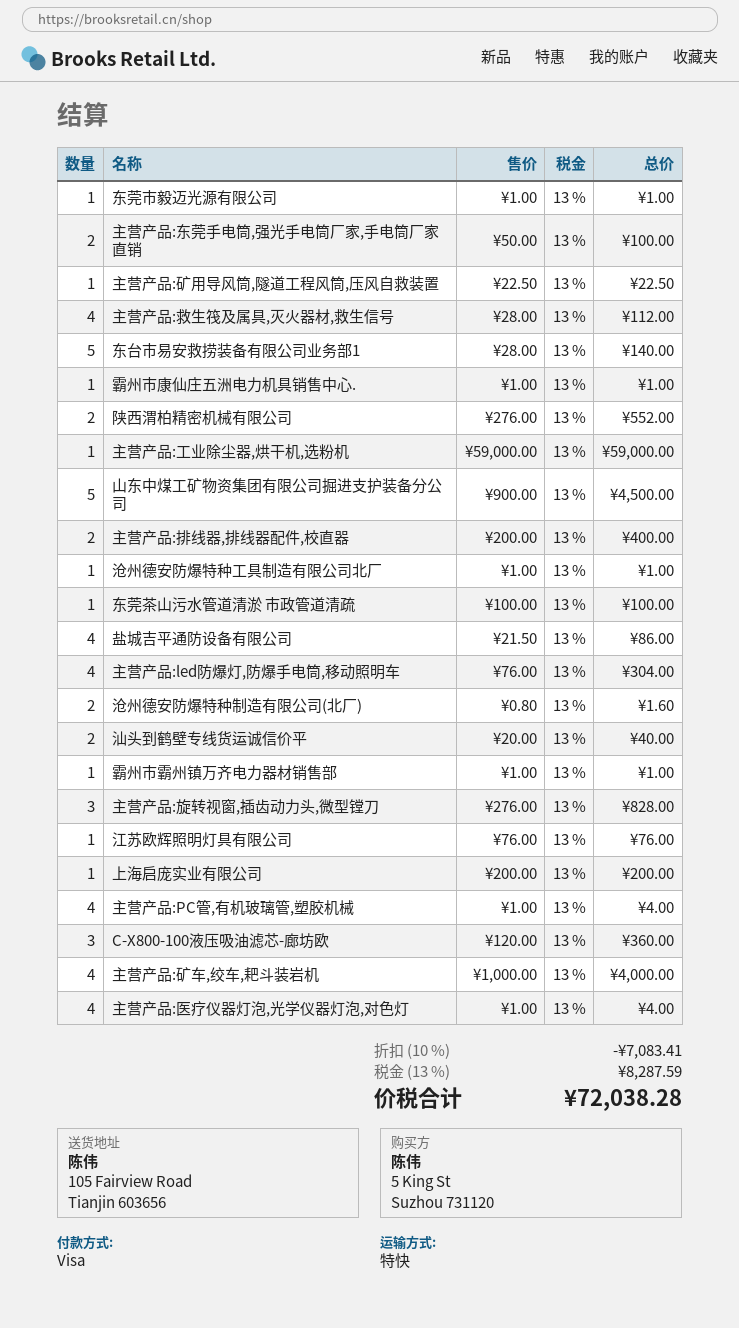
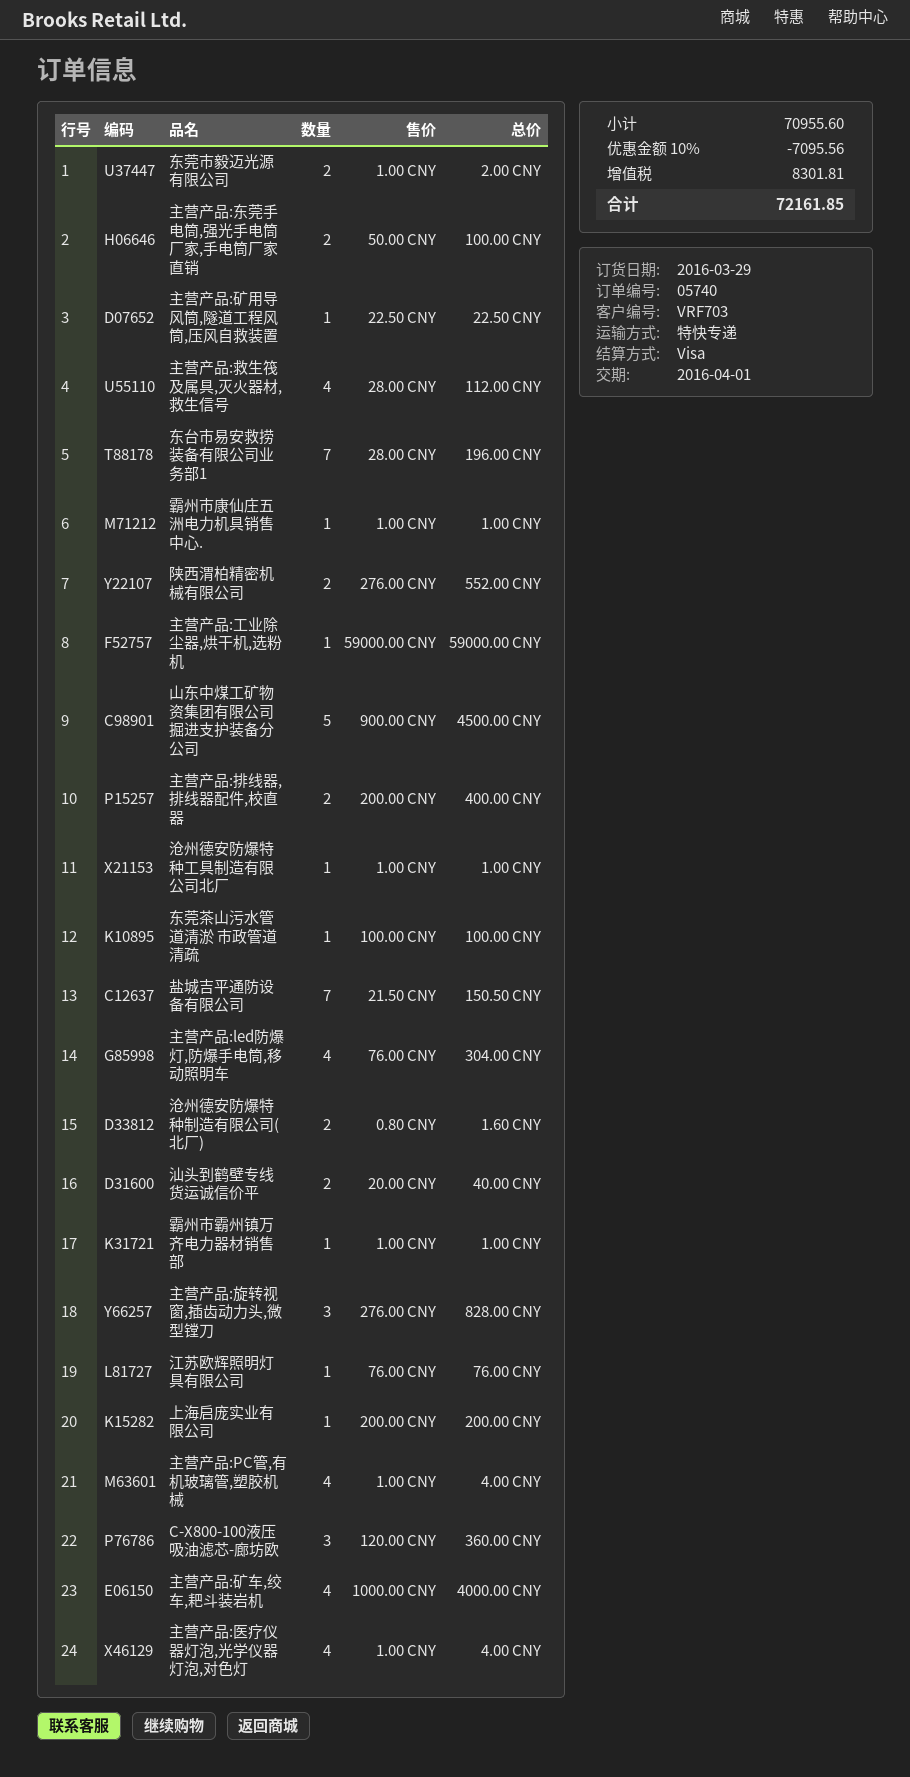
东莞市毅迈光源有限公司: 1 x 1.00 = 1.00 -> 2 x 1.00 = 2.00
东台市易安救捞装备有限公司业务部1: 5 x 28.00 = 140.00 -> 7 x 28.00 = 196.00
盐城吉平通防设备有限公司: 4 x 21.50 = 86.00 -> 7 x 21.50 = 150.50
discount: 10% = 7083.41 -> 10% = 7095.56
tax: 8287.59 -> 8301.81
total: 72038.28 -> 72161.85

